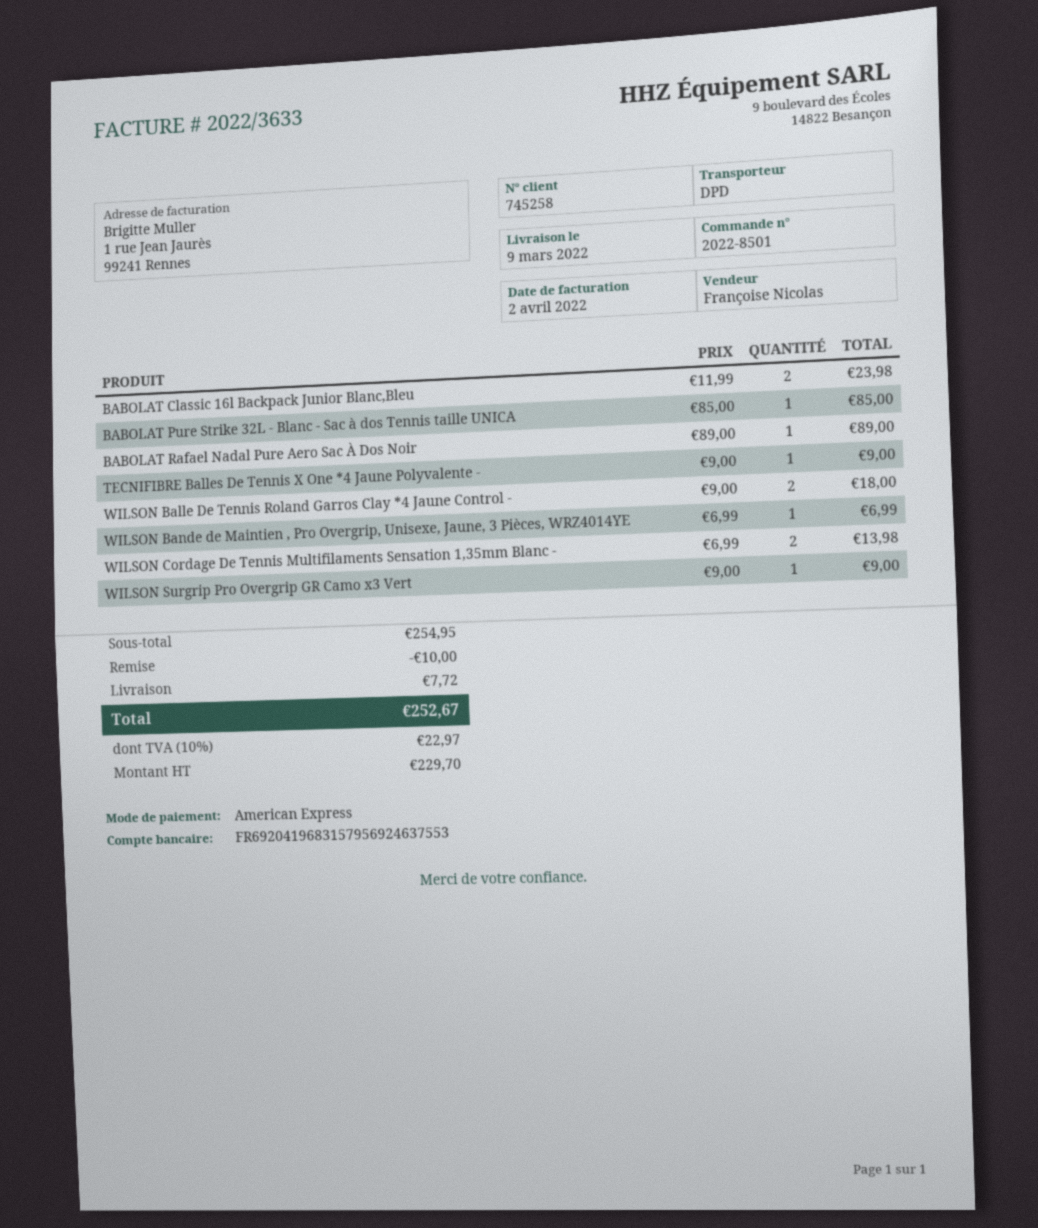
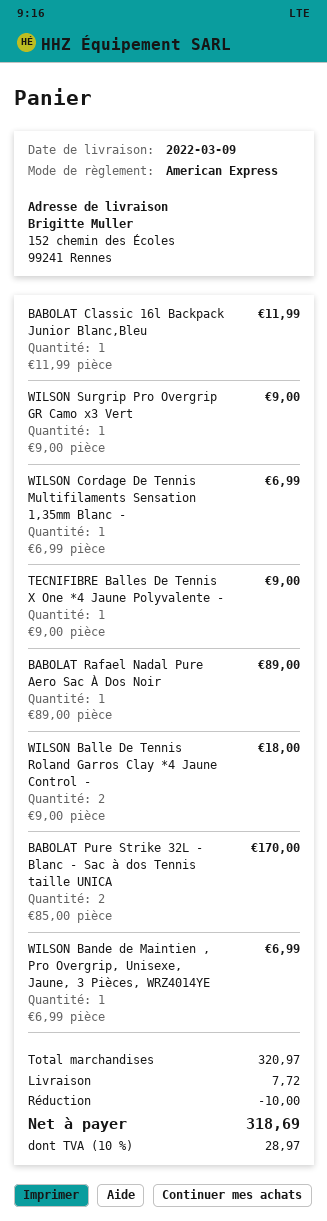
BABOLAT Classic 16l Backpack Junior Blanc,Bleu: 2 x 11.99 = 23.98 -> 1 x 11.99 = 11.99
BABOLAT Pure Strike 32L - Blanc - Sac à dos Tennis taille UNICA: 1 x 85.00 = 85.00 -> 2 x 85.00 = 170.00
WILSON Cordage De Tennis Multifilaments Sensation 1,35mm Blanc -: 2 x 6.99 = 13.98 -> 1 x 6.99 = 6.99
subtotal: 254.95 -> 320.97
tax: 10% = 22.97 -> 10% = 28.97
total: 252.67 -> 318.69

